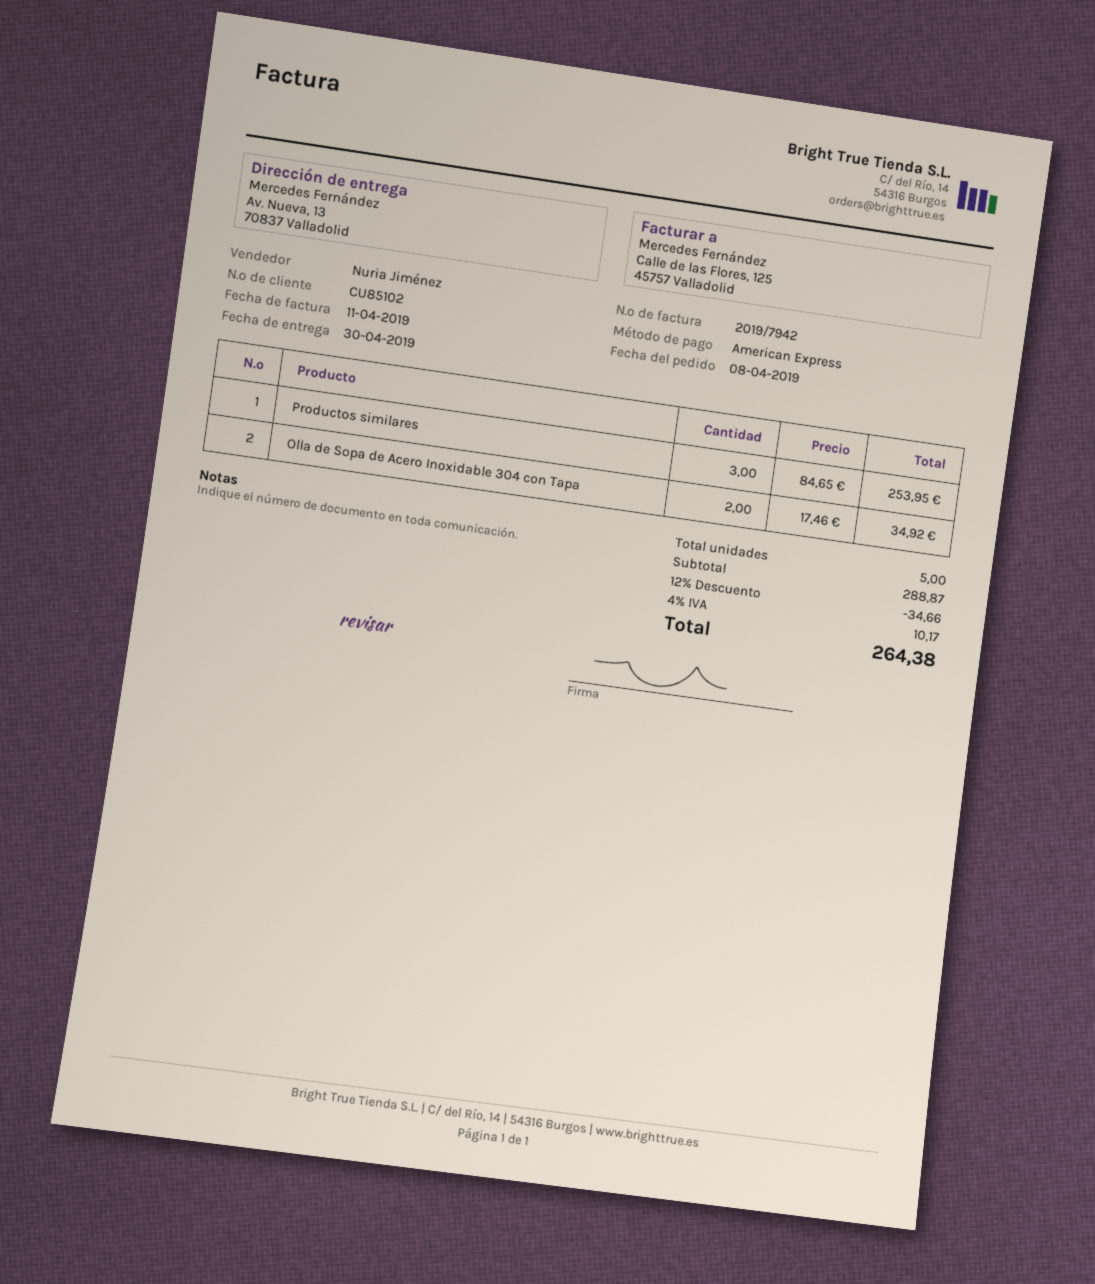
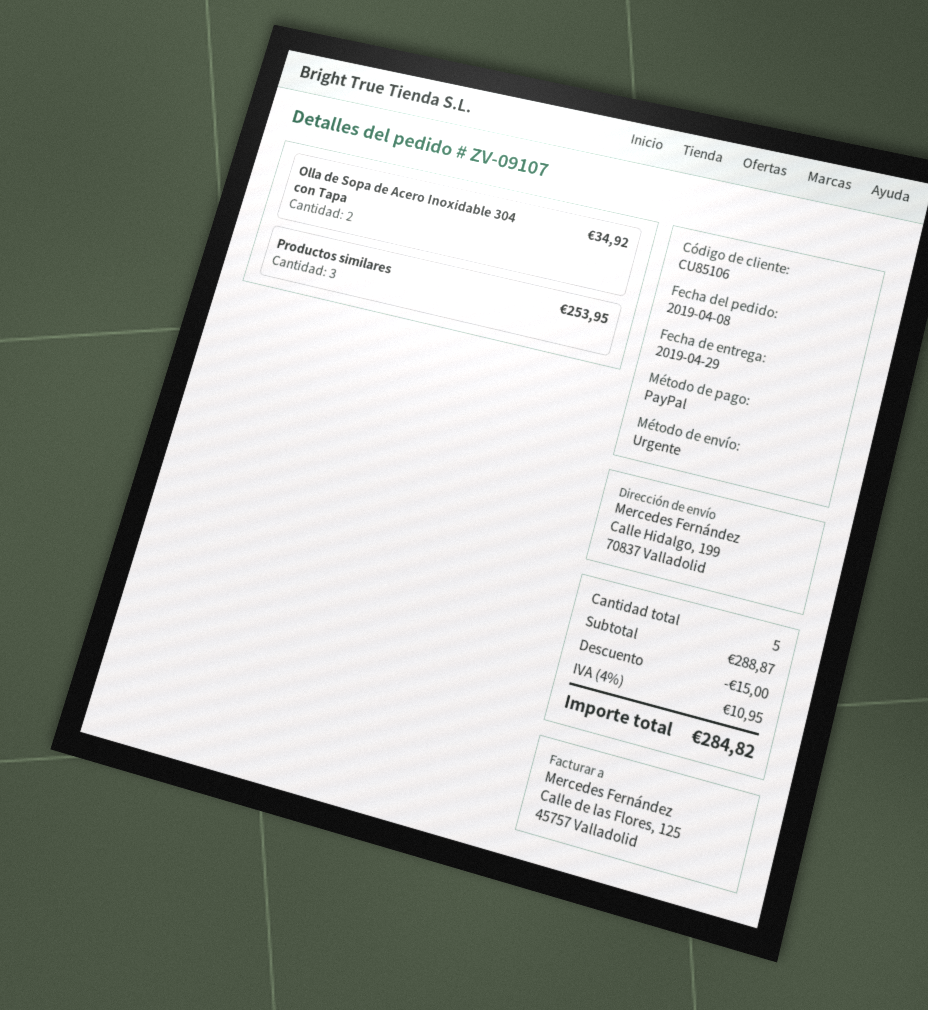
delivery date: 2019-04-30 -> 2019-04-29
customer number: CU85102 -> CU85106
payment method: American Express -> PayPal
ship to: Av. Nueva, 13, 70837 Valladolid -> Calle Hidalgo, 199, 70837 Valladolid
discount: 34.66 -> 15.00
tax: 4% = 10.17 -> 4% = 10.95
total: 264.38 -> 284.82

